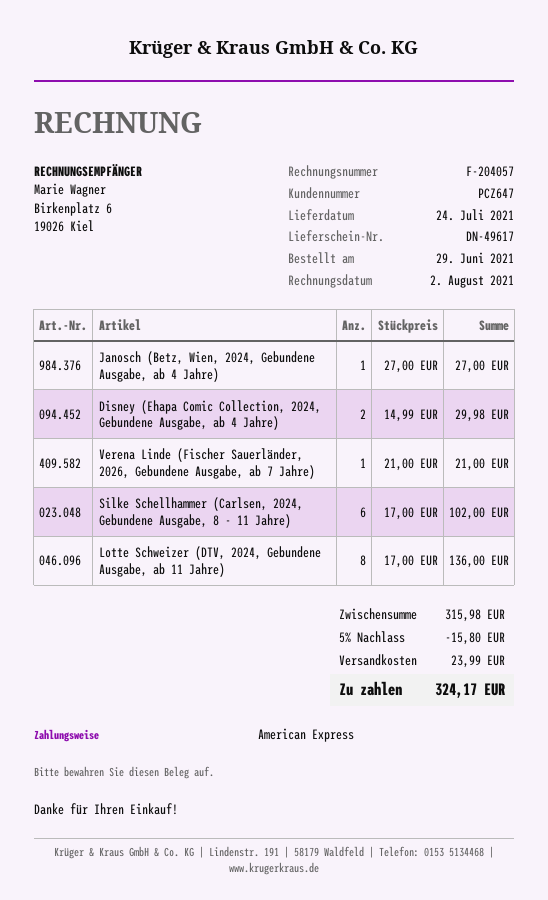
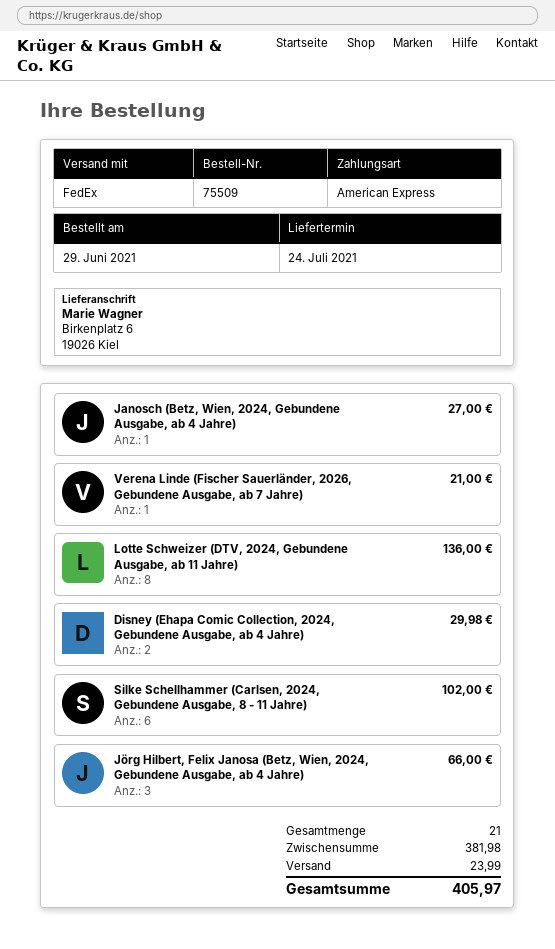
Jörg Hilbert, Felix Janosa (Betz, Wien, 2024, Gebundene Ausgabe, ab 4 Jahre): none -> 3 for 66.00
subtotal: 315.98 -> 381.98
discount: 5% = 15.80 -> none
total: 324.17 -> 405.97

